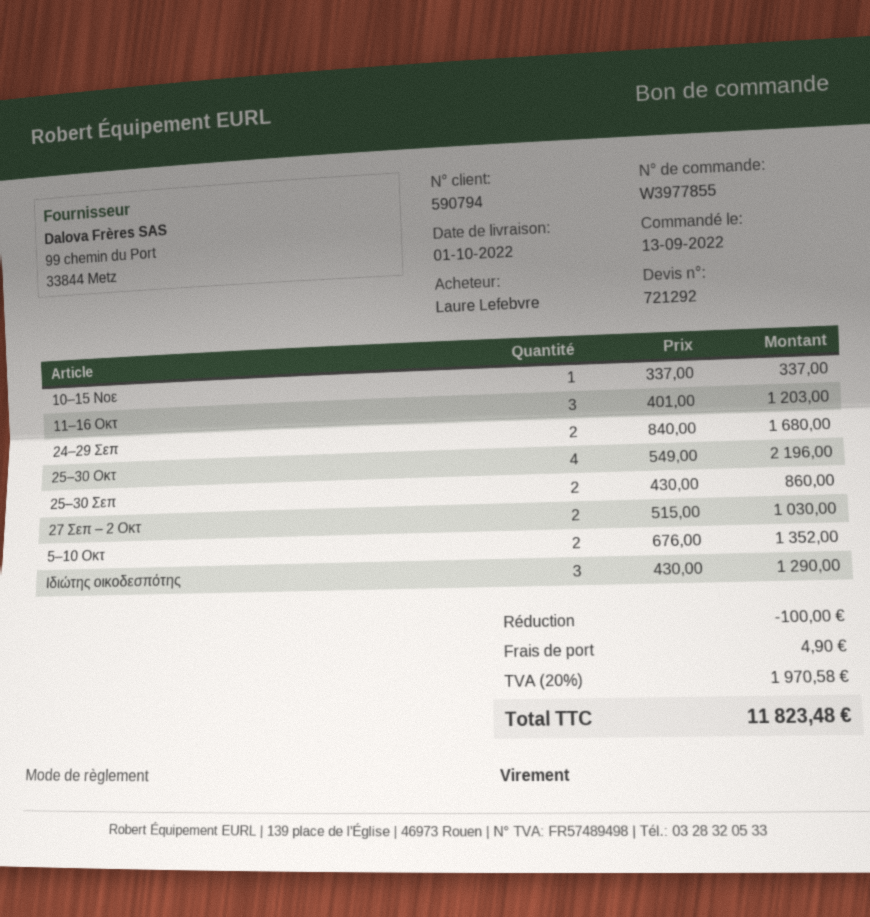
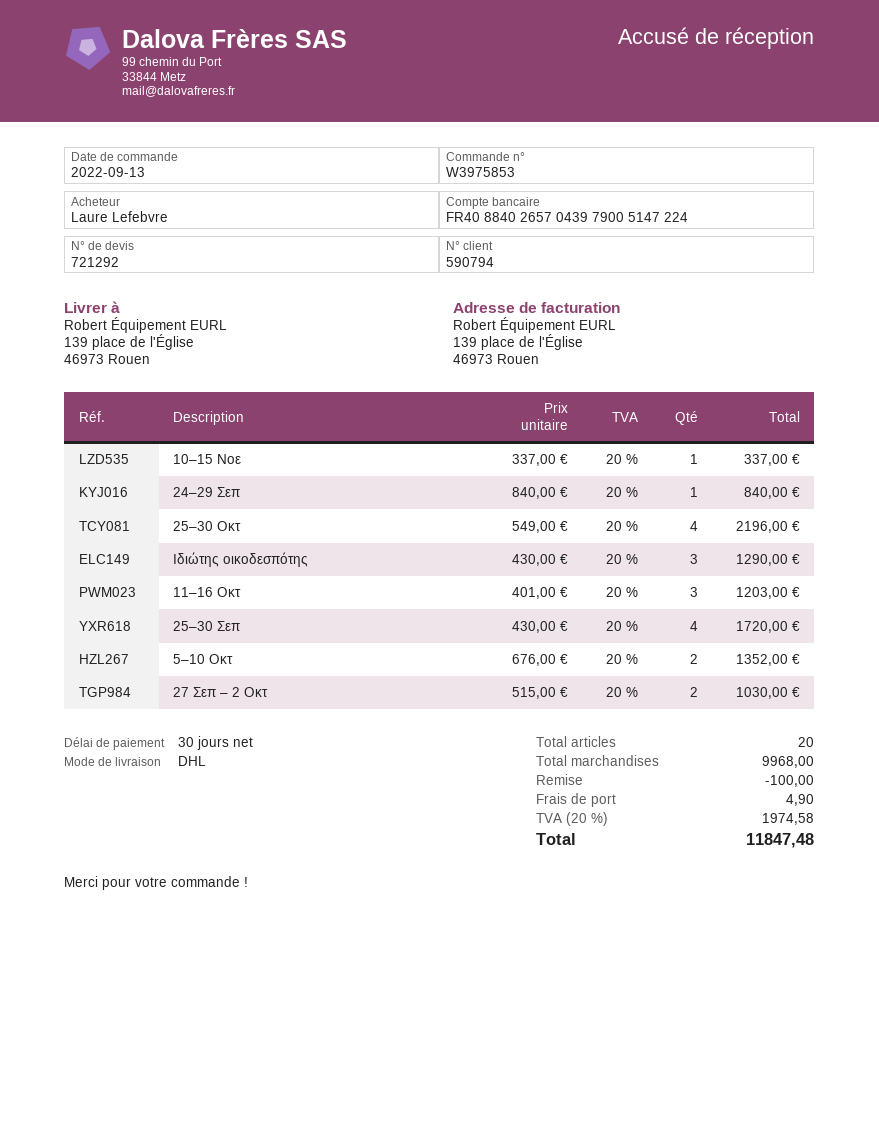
order number: W3977855 -> W3975853
24–29 Σεπ: 2 x 840.00 = 1680.00 -> 1 x 840.00 = 840.00
25–30 Σεπ: 2 x 430.00 = 860.00 -> 4 x 430.00 = 1720.00
tax: 20% = 1970.58 -> 20% = 1974.58
total: 11823.48 -> 11847.48

